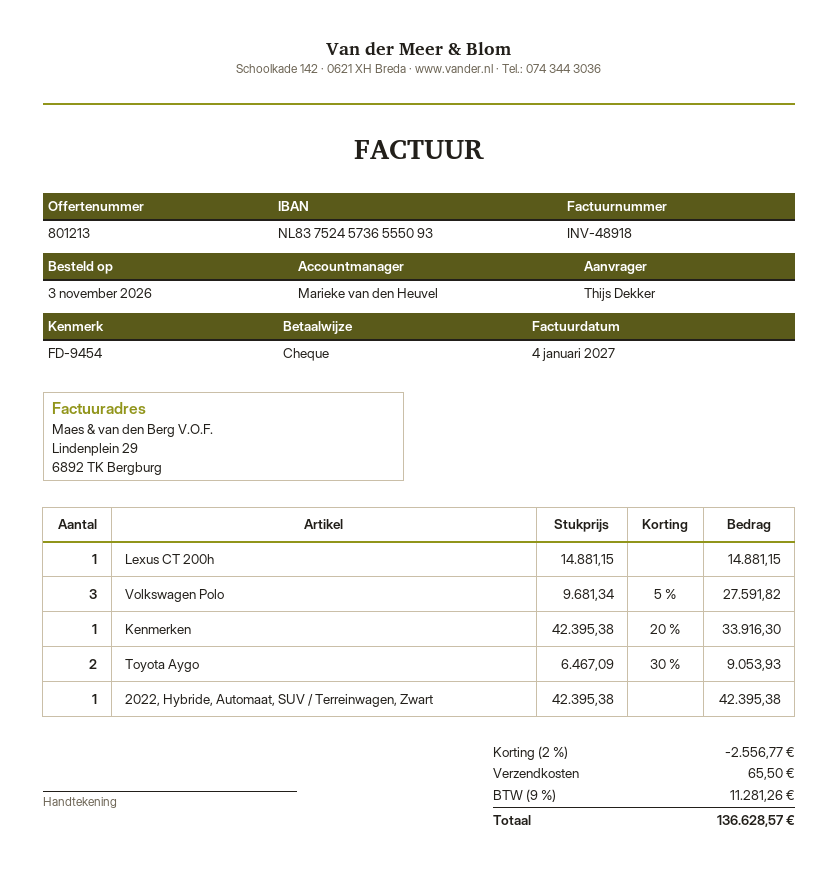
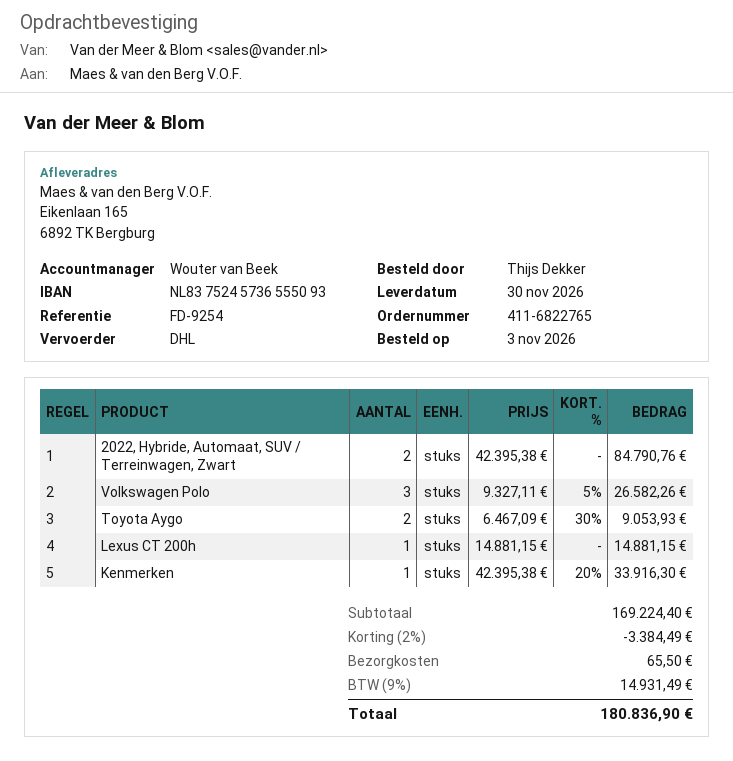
reference: FD-9454 -> FD-9254
sales rep: Marieke van den Heuvel -> Wouter van Beek
Volkswagen Polo: 3 x 9681.34 - 5% = 27591.82 -> 3 x 9327.11 - 5% = 26582.26
2022, Hybride, Automaat, SUV / Terreinwagen, Zwart: 1 x 42395.38 = 42395.38 -> 2 x 42395.38 = 84790.76
discount: 2% = 2556.77 -> 2% = 3384.49
tax: 9% = 11281.26 -> 9% = 14931.49
total: 136628.57 -> 180836.90

